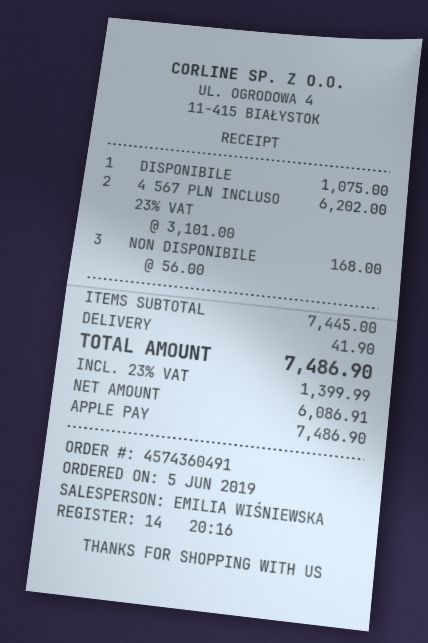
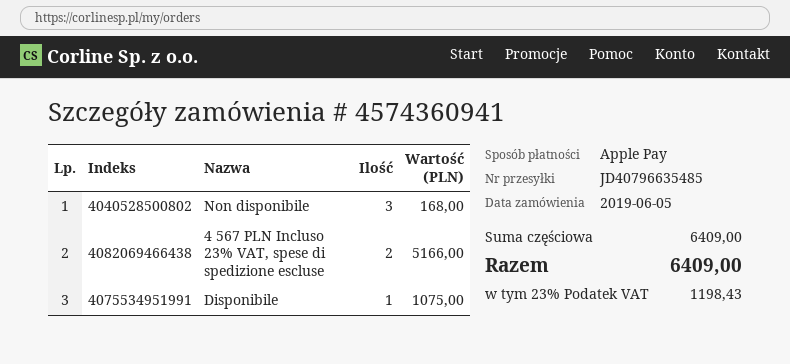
order number: 4574360491 -> 4574360941
4 567 PLN INCLUSO 23% VAT: 2 for 6202.00 -> 2 for 5166.00
subtotal: 7445.00 -> 6409.00
shipping: 41.90 -> none
tax: 23% = 1399.99 -> 23% = 1198.43
total: 7486.90 -> 6409.00

